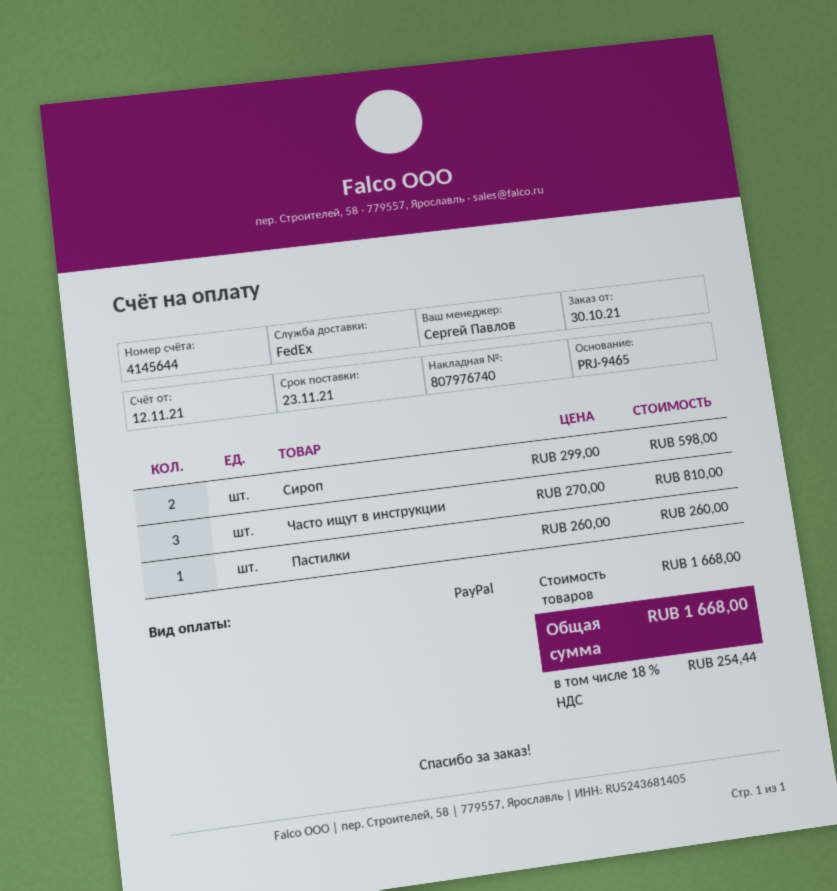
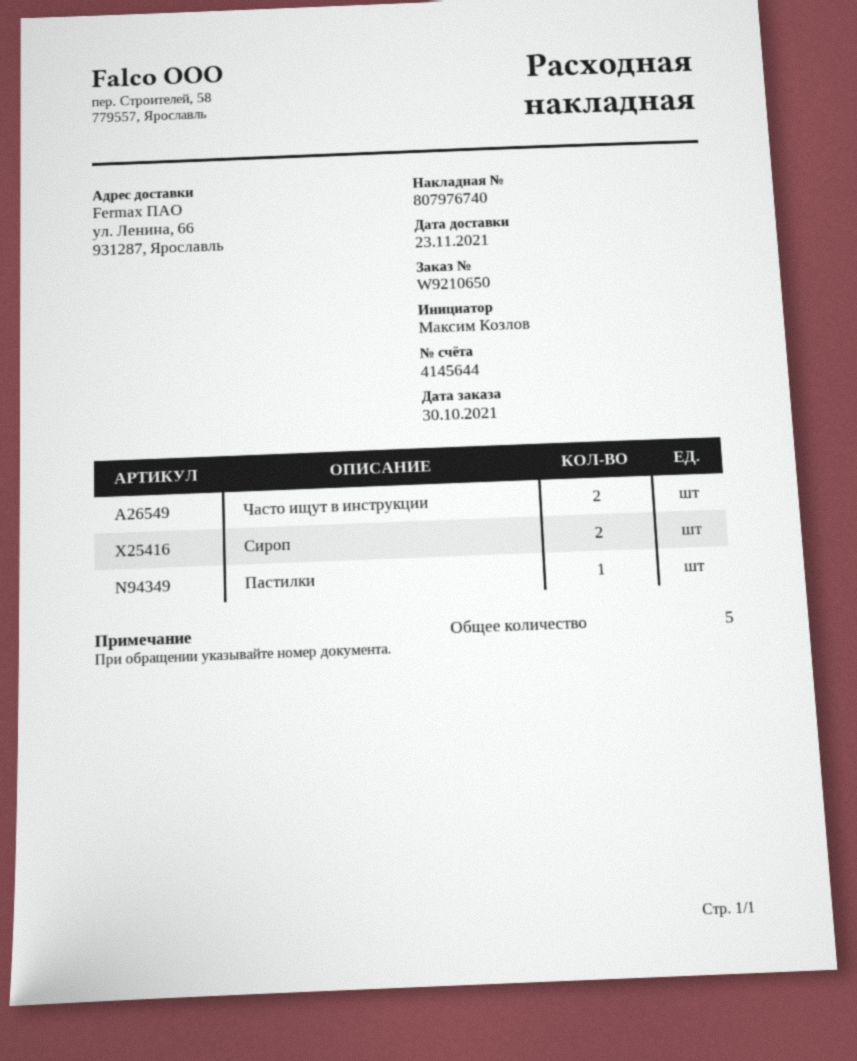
Часто ищут в инструкции: 3 -> 2

